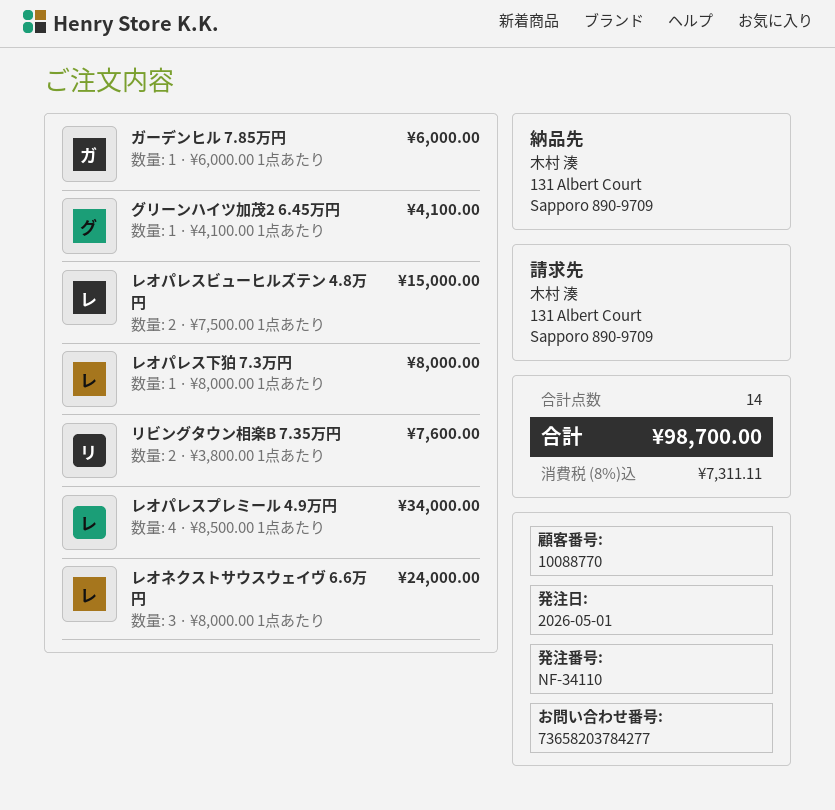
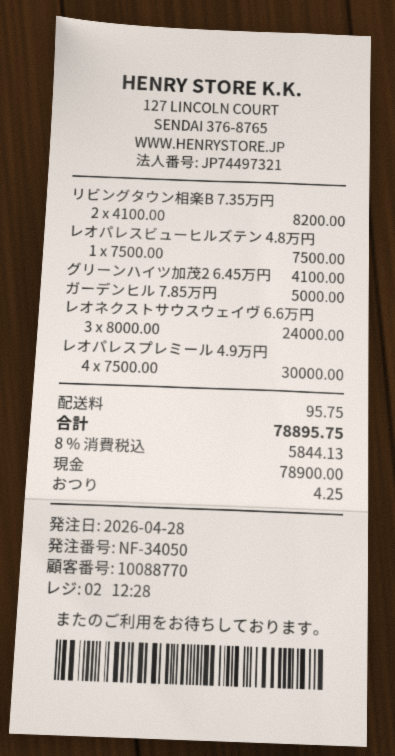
order number: NF-34110 -> NF-34050
order date: 2026-05-01 -> 2026-04-28
ガーデンヒル 7.85万円: 1 x 6000.00 = 6000.00 -> 1 x 5000.00 = 5000.00
レオパレスビューヒルズテン 4.8万円: 2 x 7500.00 = 15000.00 -> 1 x 7500.00 = 7500.00
レオパレス下狛 7.3万円: 1 x 8000.00 = 8000.00 -> none
リビングタウン相楽B 7.35万円: 2 x 3800.00 = 7600.00 -> 2 x 4100.00 = 8200.00
レオパレスプレミール 4.9万円: 4 x 8500.00 = 34000.00 -> 4 x 7500.00 = 30000.00
shipping: none -> 95.75
tax: 8% = 7311.11 -> 8% = 5844.13
total: 98700.00 -> 78895.75

